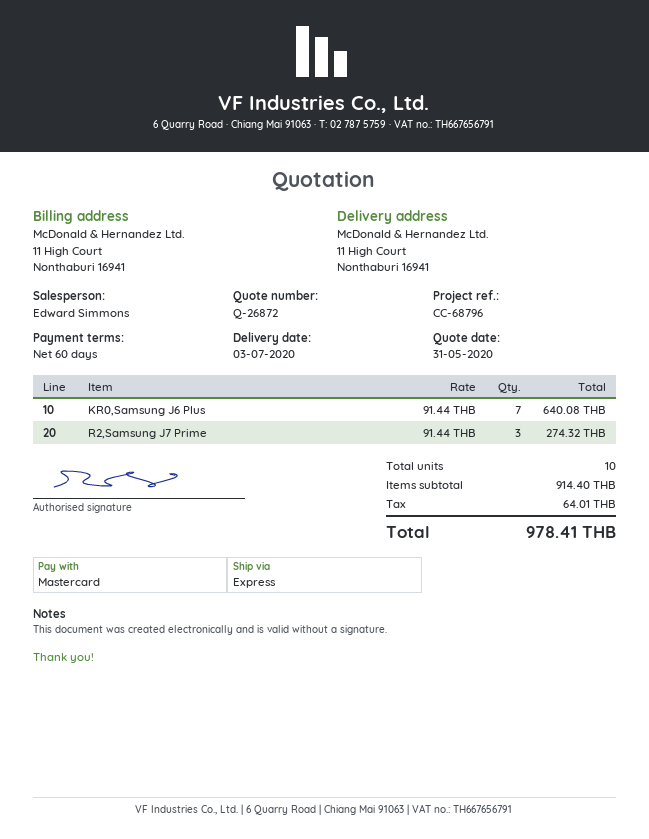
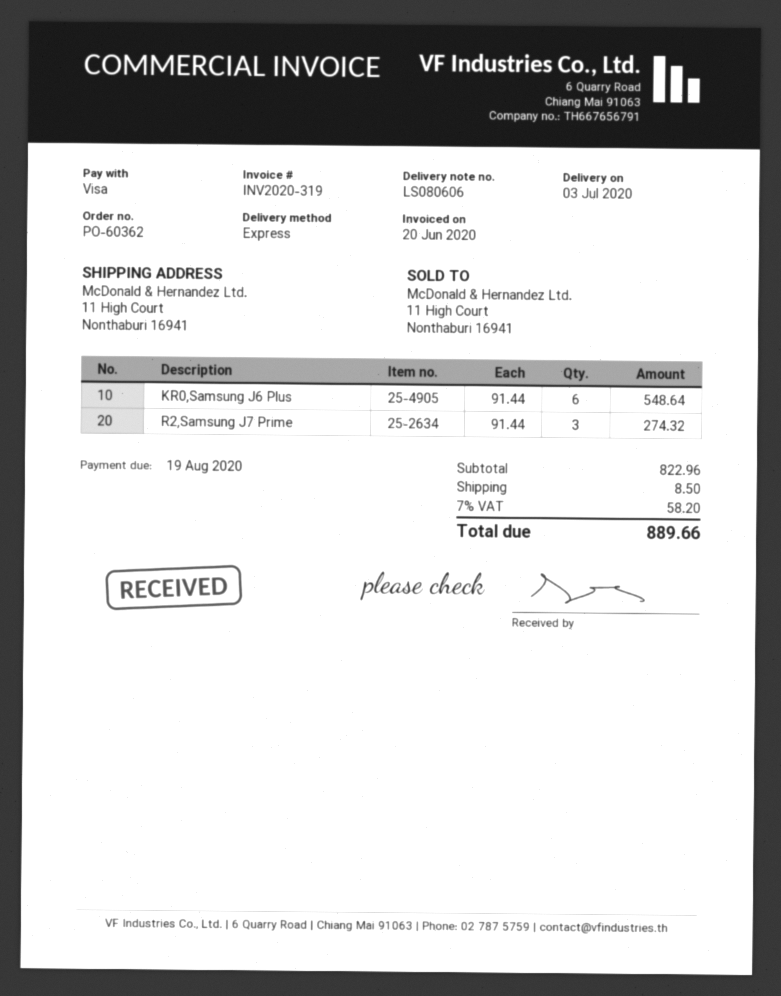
payment method: Mastercard -> Visa
KR0,Samsung J6 Plus: 7 x 91.44 = 640.08 -> 6 x 91.44 = 548.64
subtotal: 914.40 -> 822.96
shipping: none -> 8.50
tax: 64.01 -> 58.20
total: 978.41 -> 889.66

